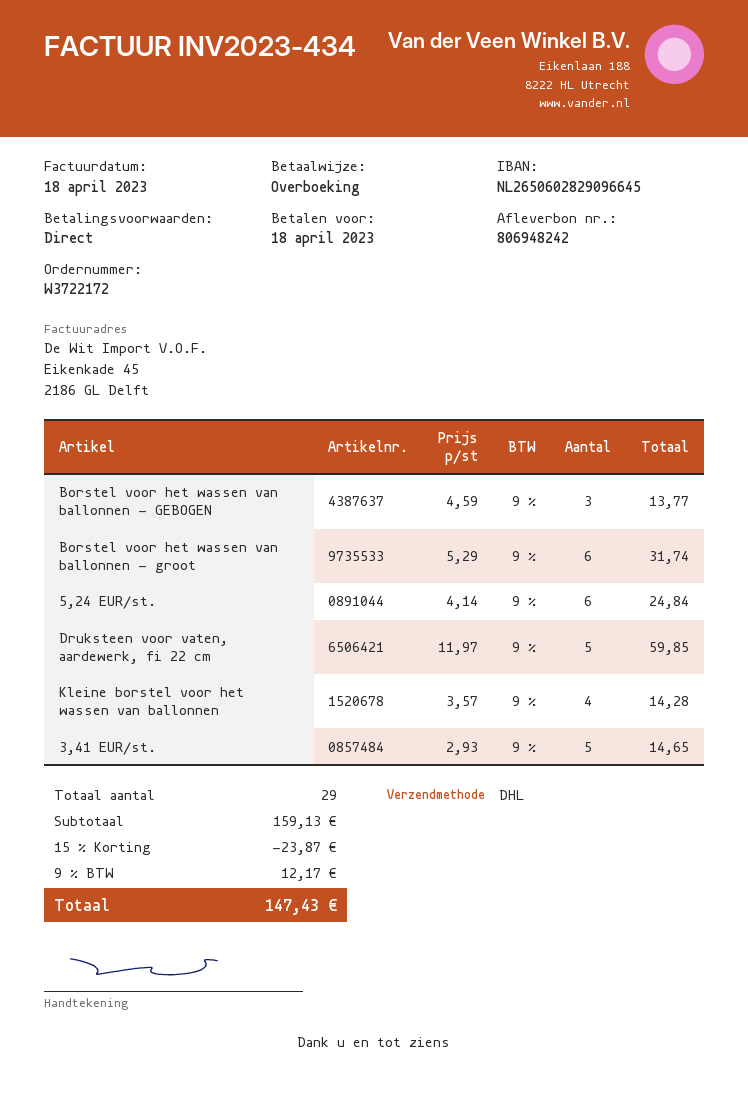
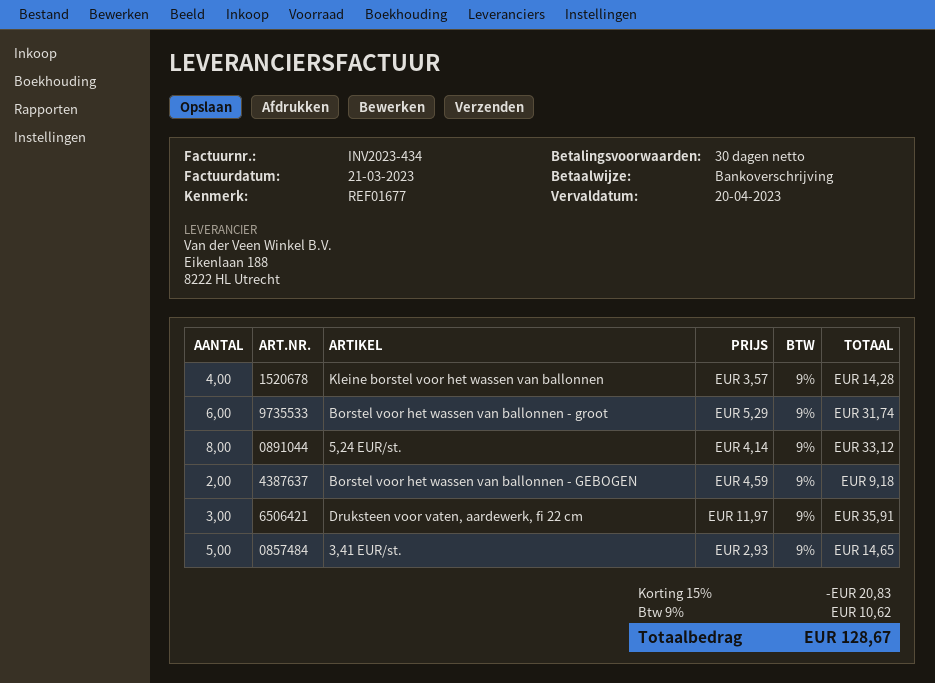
invoice date: 2023-04-18 -> 2023-03-21
payment terms: on receipt -> 30 days
due date: 2023-04-18 -> 2023-04-20
Borstel voor het wassen van ballonnen - GEBOGEN: 3 x 4.59 = 13.77 -> 2 x 4.59 = 9.18
5,24 EUR/st.: 6 x 4.14 = 24.84 -> 8 x 4.14 = 33.12
Druksteen voor vaten, aardewerk, fi 22 cm: 5 x 11.97 = 59.85 -> 3 x 11.97 = 35.91
discount: 15% = 23.87 -> 15% = 20.83
tax: 9% = 12.17 -> 9% = 10.62
total: 147.43 -> 128.67

